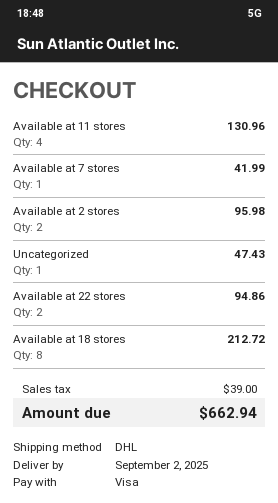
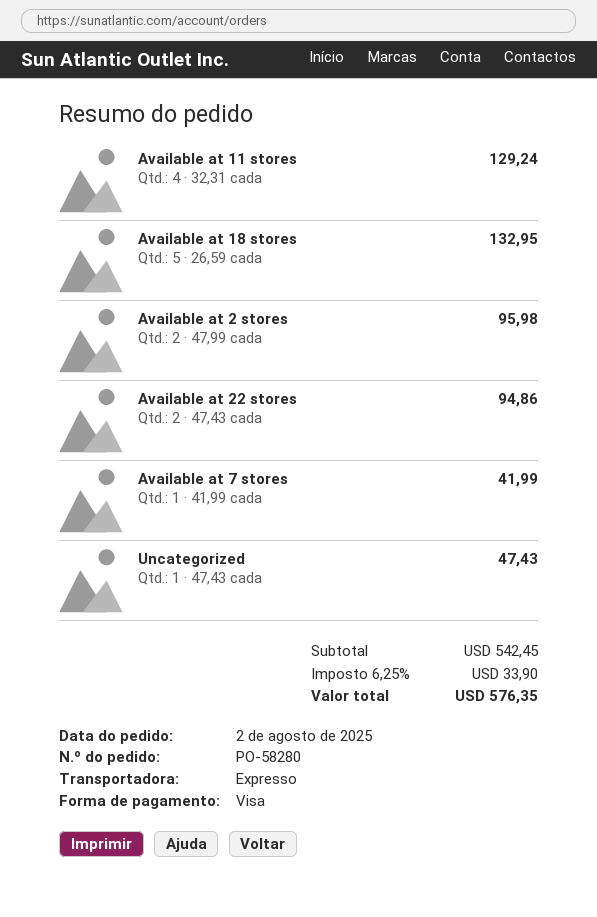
shipping method: DHL -> express
Available at 11 stores: 4 for 130.96 -> 4 for 129.24
Available at 18 stores: 8 for 212.72 -> 5 for 132.95
tax: 39.00 -> 33.90
total: 662.94 -> 576.35

